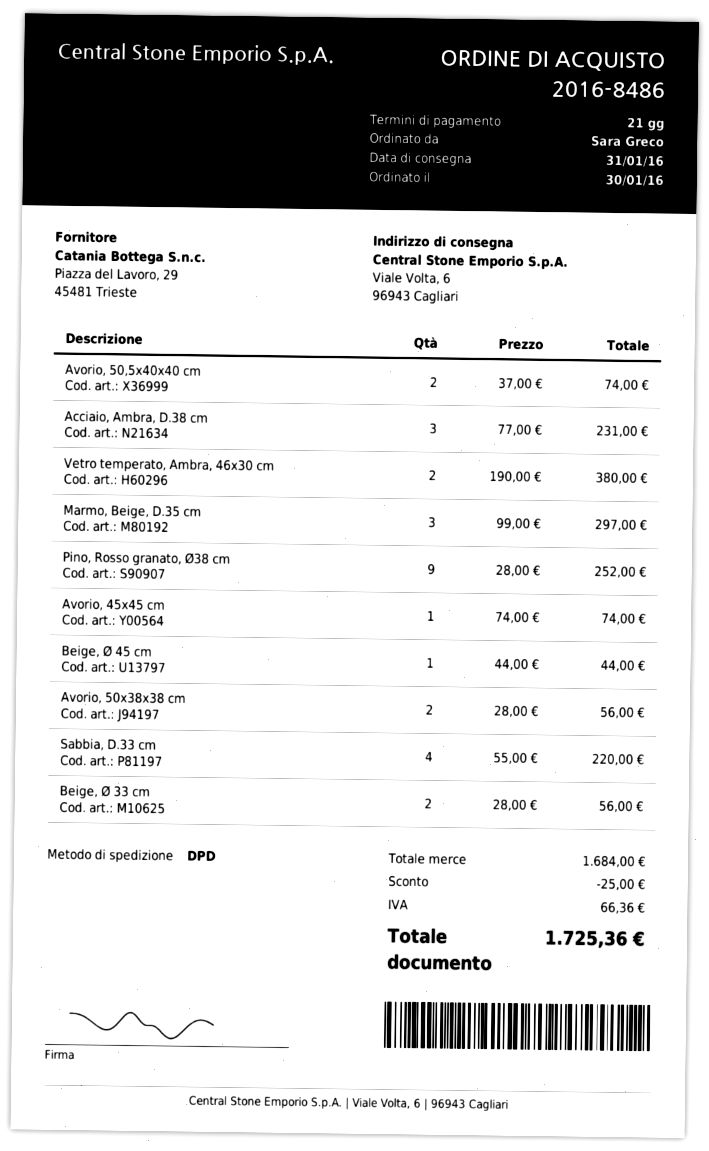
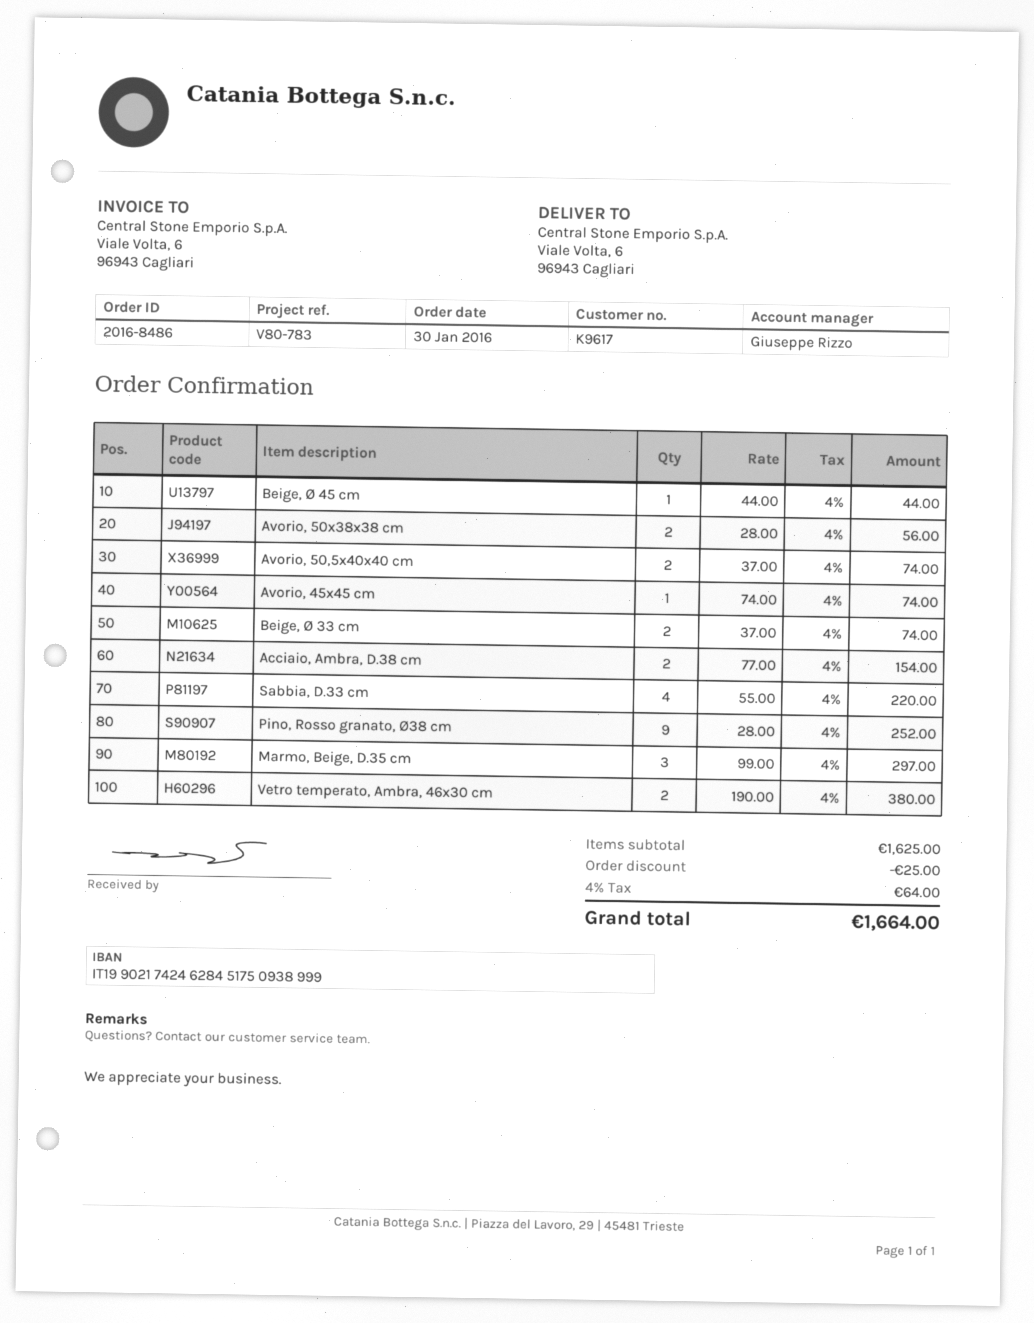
Acciaio, Ambra, D.38 cm: 3 x 77.00 = 231.00 -> 2 x 77.00 = 154.00
Beige, Ø 33 cm: 2 x 28.00 = 56.00 -> 2 x 37.00 = 74.00
subtotal: 1684.00 -> 1625.00
tax: 66.36 -> 64.00
total: 1725.36 -> 1664.00

